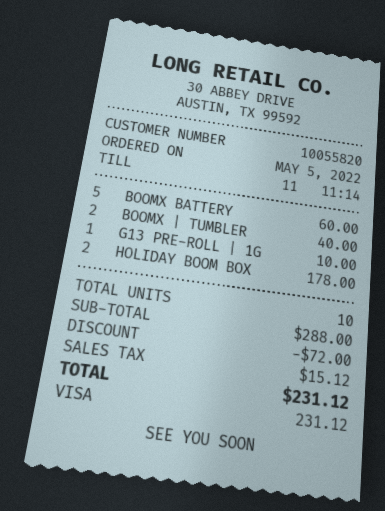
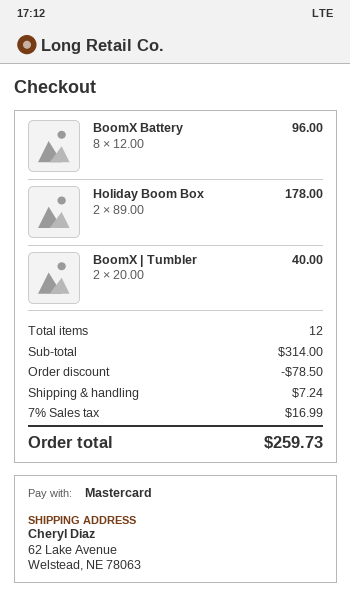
payment method: Visa -> Mastercard
BOOMX BATTERY: 5 for 60.00 -> 8 for 96.00
G13 PRE-ROLL | 1G: 1 for 10.00 -> none
total quantity: 10 -> 12
subtotal: 288.00 -> 314.00
discount: 72.00 -> 78.50
shipping: none -> 7.24
tax: 15.12 -> 16.99
total: 231.12 -> 259.73

